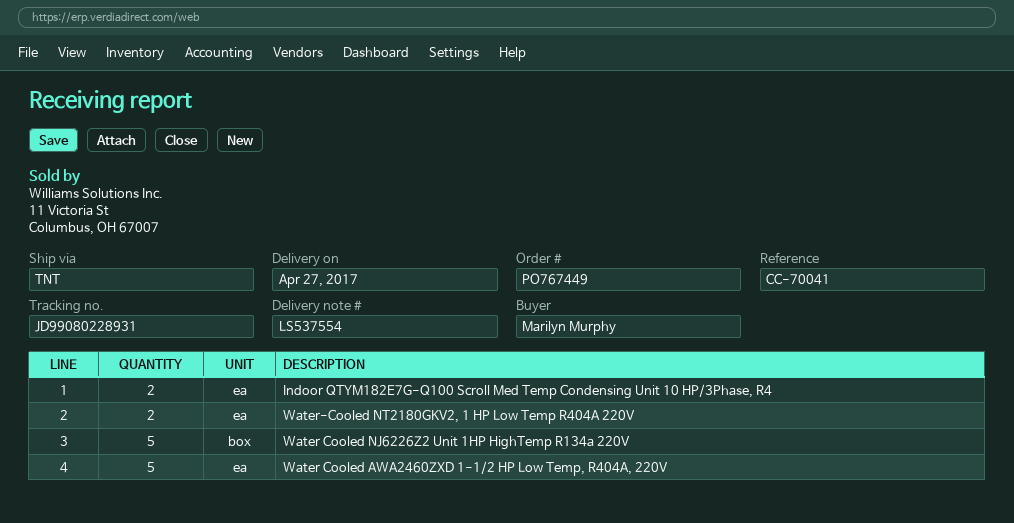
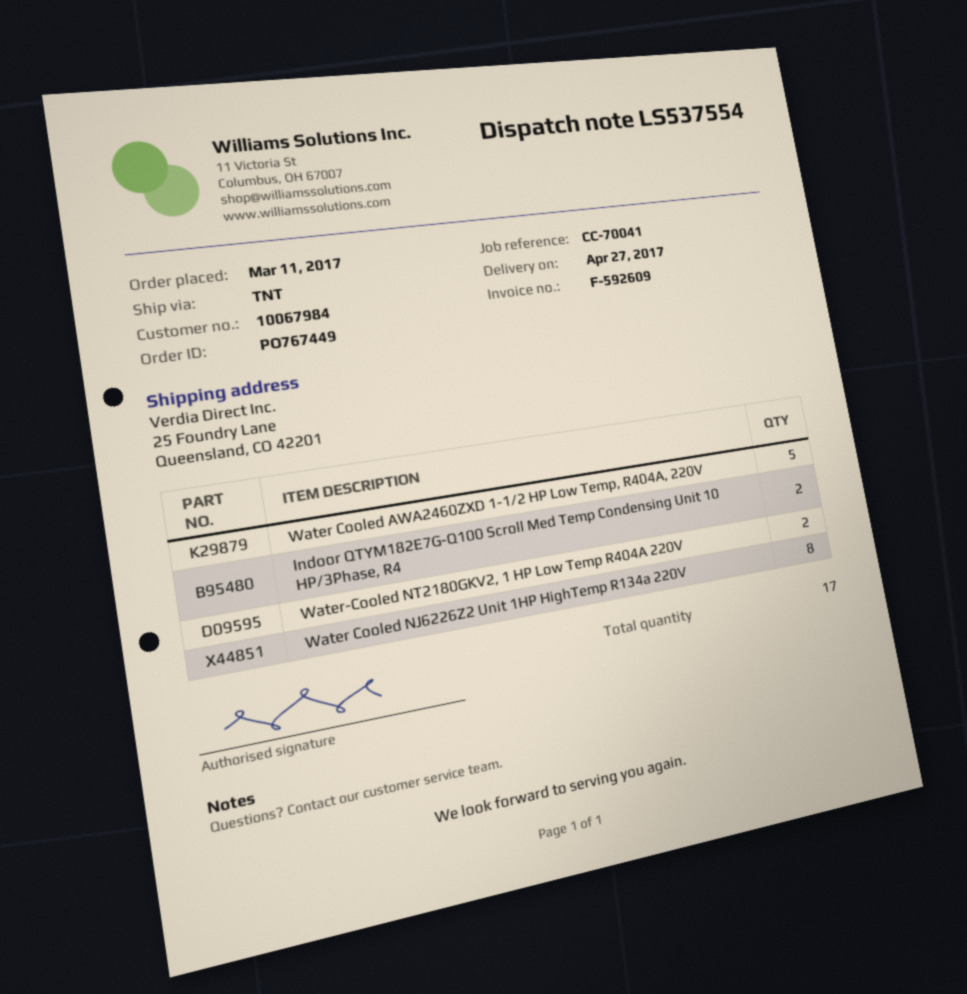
Water Cooled NJ6226Z2 Unit 1HP HighTemp R134a 220V: 5 -> 8

